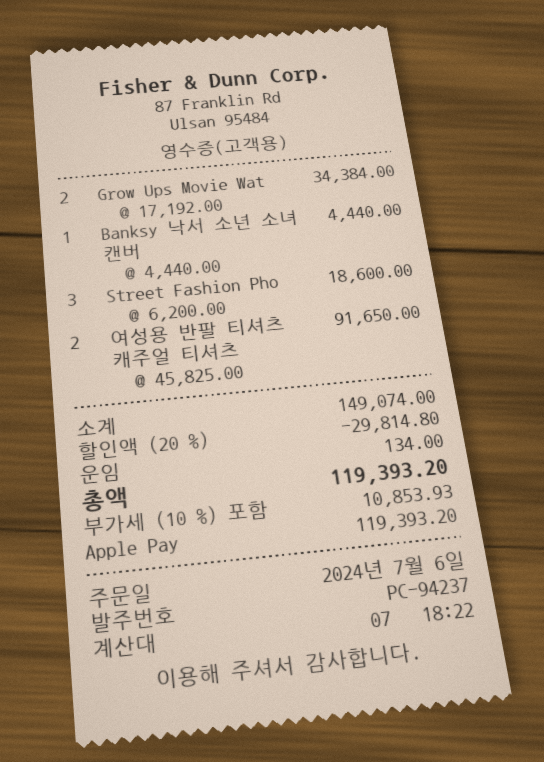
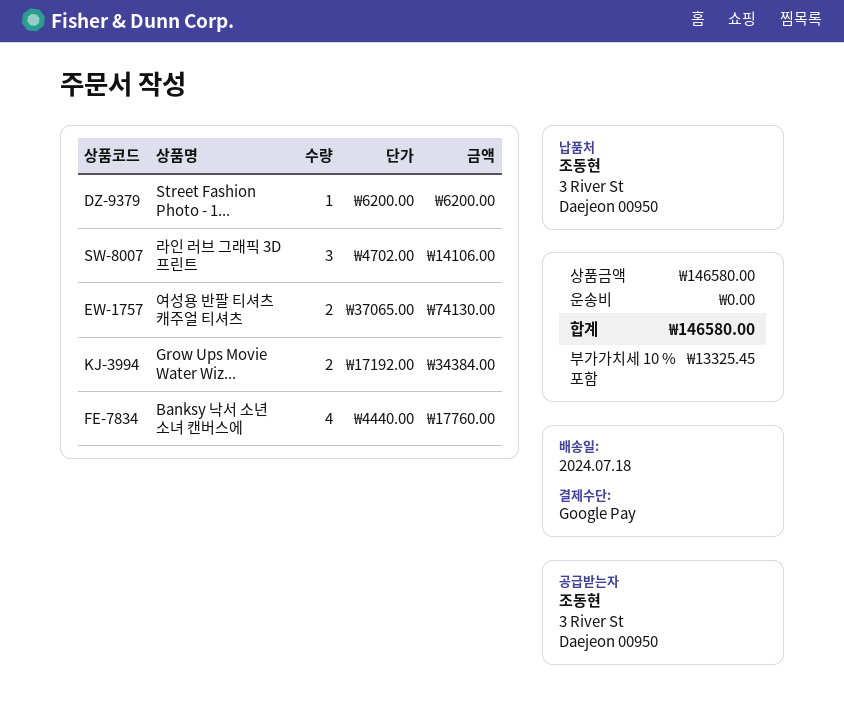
payment method: Apple Pay -> Google Pay
Banksy 낙서 소년 소녀 캔버: 1 x 4440.00 = 4440.00 -> 4 x 4440.00 = 17760.00
Street Fashion Pho: 3 x 6200.00 = 18600.00 -> 1 x 6200.00 = 6200.00
여성용 반팔 티셔츠 캐주얼 티셔츠: 2 x 45825.00 = 91650.00 -> 2 x 37065.00 = 74130.00
라인 러브 그래픽 3D 프린트: none -> 3 x 4702.00 = 14106.00
subtotal: 149074.00 -> 146580.00
discount: 20% = 29814.80 -> none
shipping: 134.00 -> 0.00
tax: 10% = 10853.93 -> 10% = 13325.45
total: 119393.20 -> 146580.00

